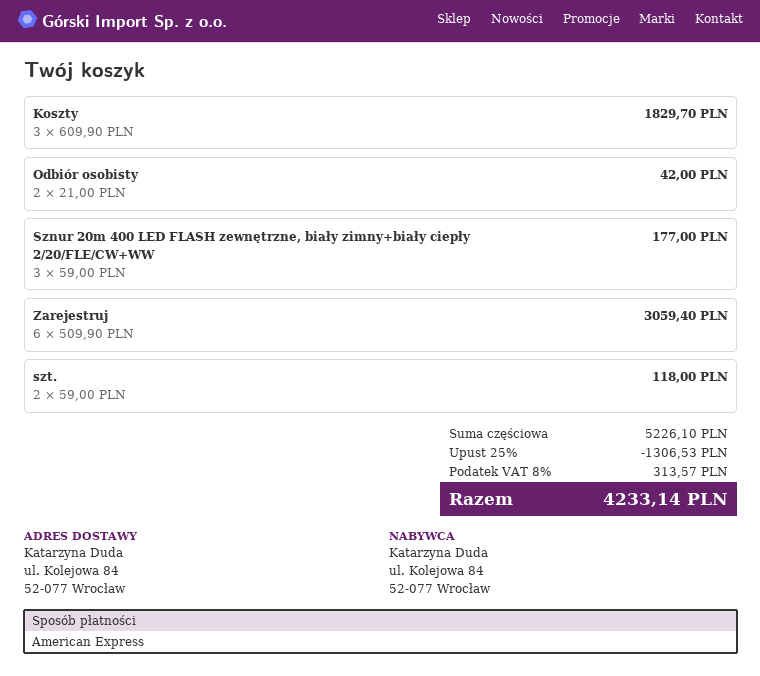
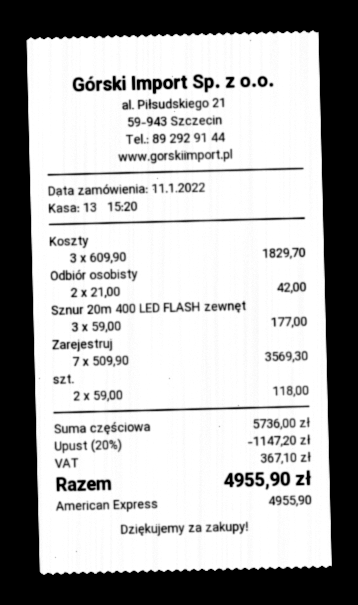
Zarejestruj: 6 x 509.90 = 3059.40 -> 7 x 509.90 = 3569.30
subtotal: 5226.10 -> 5736.00
discount: 25% = 1306.53 -> 20% = 1147.20
tax: 313.57 -> 367.10
total: 4233.14 -> 4955.90

